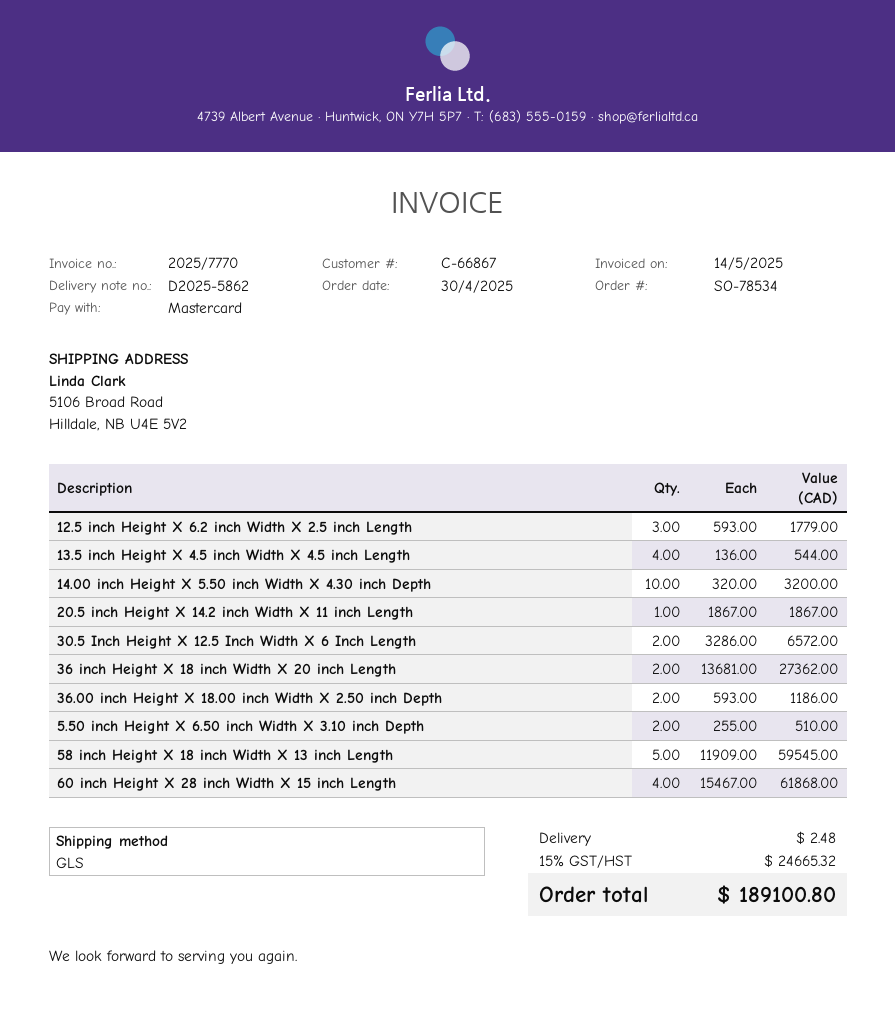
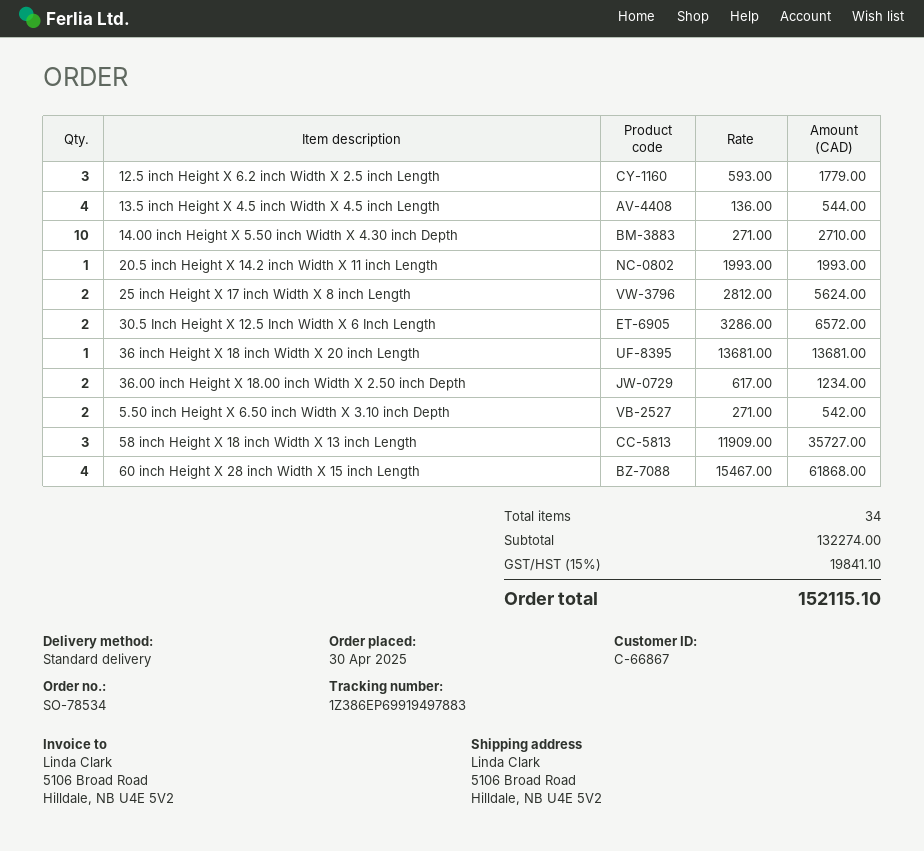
shipping method: GLS -> standard
14.00 inch Height X 5.50 inch Width X 4.30 inch Depth: 10 x 320.00 = 3200.00 -> 10 x 271.00 = 2710.00
20.5 inch Height X 14.2 inch Width X 11 inch Length: 1 x 1867.00 = 1867.00 -> 1 x 1993.00 = 1993.00
36 inch Height X 18 inch Width X 20 inch Length: 2 x 13681.00 = 27362.00 -> 1 x 13681.00 = 13681.00
36.00 inch Height X 18.00 inch Width X 2.50 inch Depth: 2 x 593.00 = 1186.00 -> 2 x 617.00 = 1234.00
5.50 inch Height X 6.50 inch Width X 3.10 inch Depth: 2 x 255.00 = 510.00 -> 2 x 271.00 = 542.00
58 inch Height X 18 inch Width X 13 inch Length: 5 x 11909.00 = 59545.00 -> 3 x 11909.00 = 35727.00
25 inch Height X 17 inch Width X 8 inch Length: none -> 2 x 2812.00 = 5624.00
shipping: 2.48 -> none
tax: 15% = 24665.32 -> 15% = 19841.10
total: 189100.80 -> 152115.10

